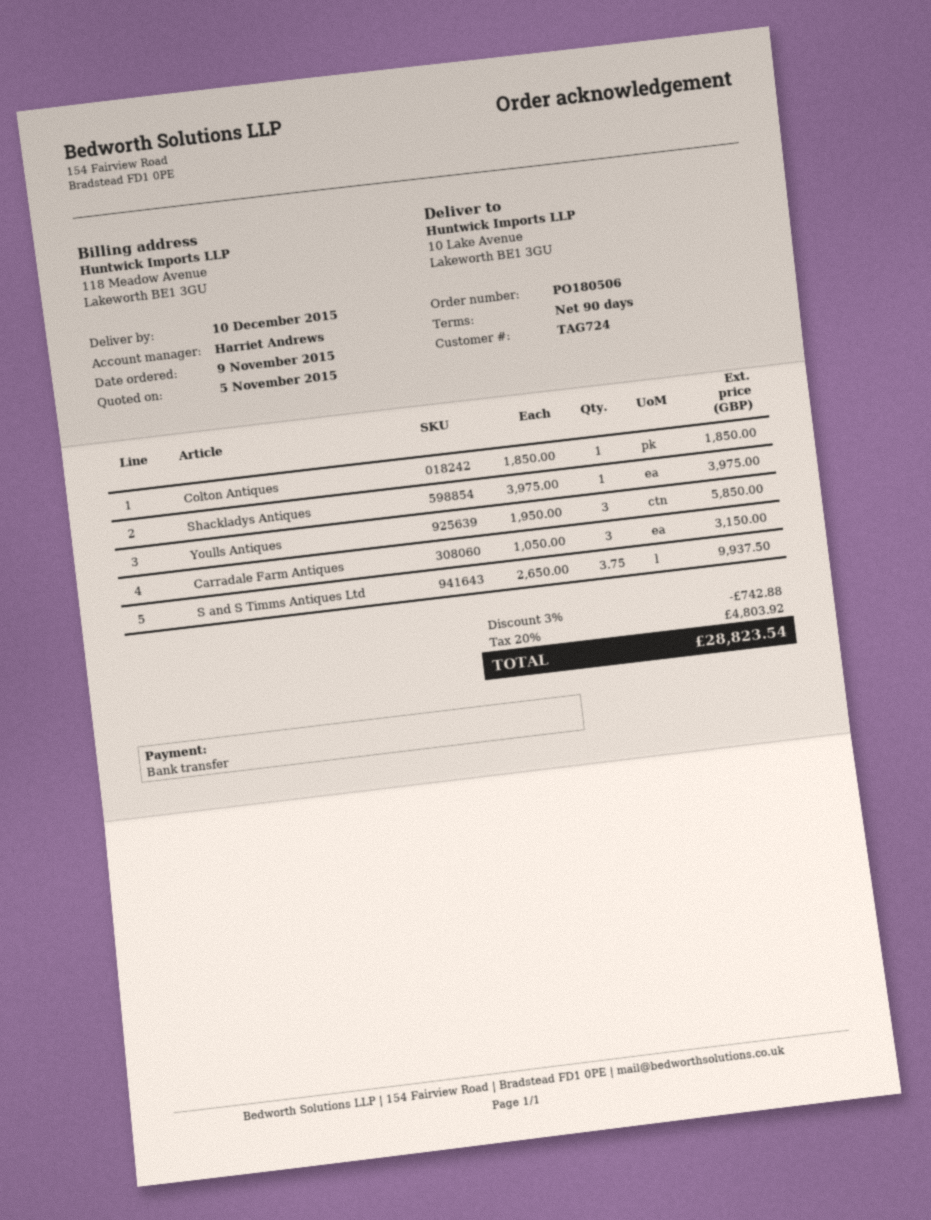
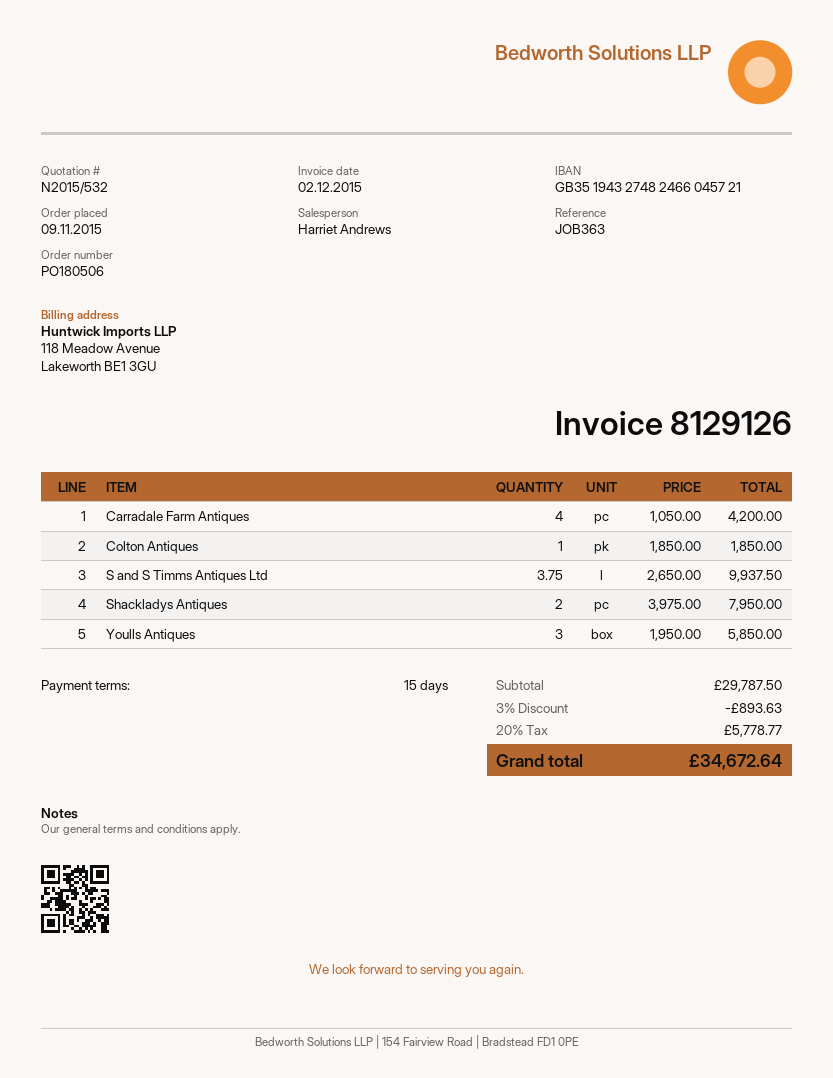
payment terms: 90 days -> 15 days
Shackladys Antiques: 1 x 3975.00 = 3975.00 -> 2 x 3975.00 = 7950.00
Carradale Farm Antiques: 3 x 1050.00 = 3150.00 -> 4 x 1050.00 = 4200.00
discount: 3% = 742.88 -> 3% = 893.63
tax: 20% = 4803.92 -> 20% = 5778.77
total: 28823.54 -> 34672.64

